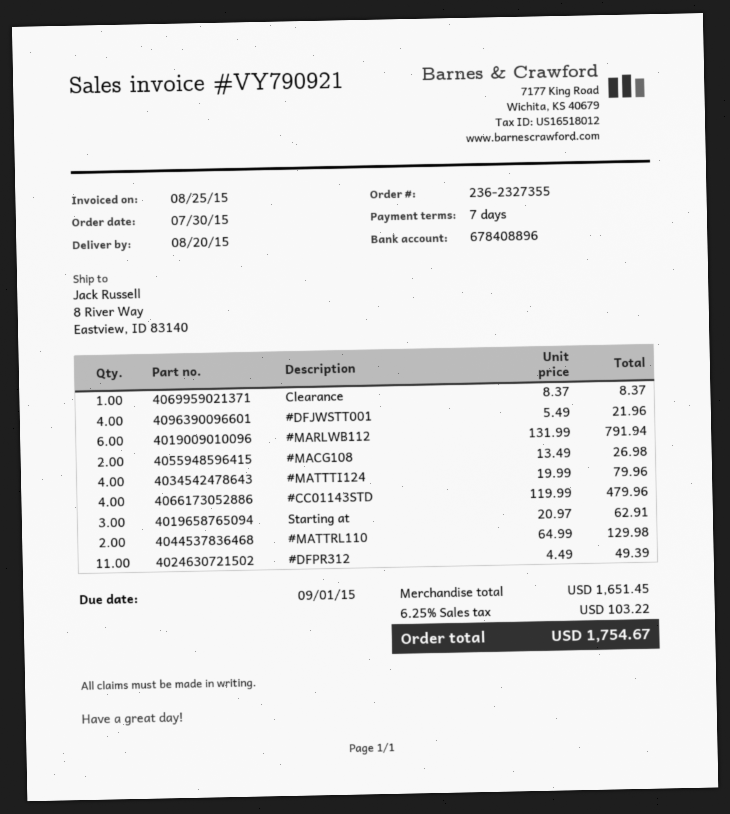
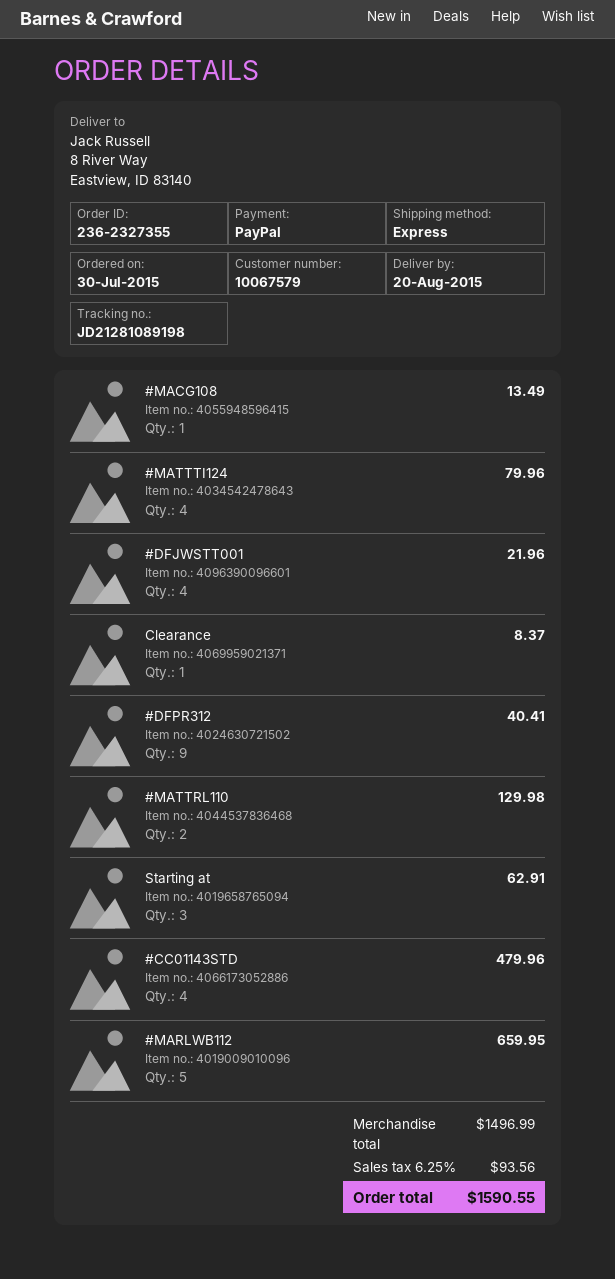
#MARLWB112: 6 for 791.94 -> 5 for 659.95
#MACG108: 2 for 26.98 -> 1 for 13.49
#DFPR312: 11 for 49.39 -> 9 for 40.41
subtotal: 1651.45 -> 1496.99
tax: 6.25% = 103.22 -> 6.25% = 93.56
total: 1754.67 -> 1590.55

